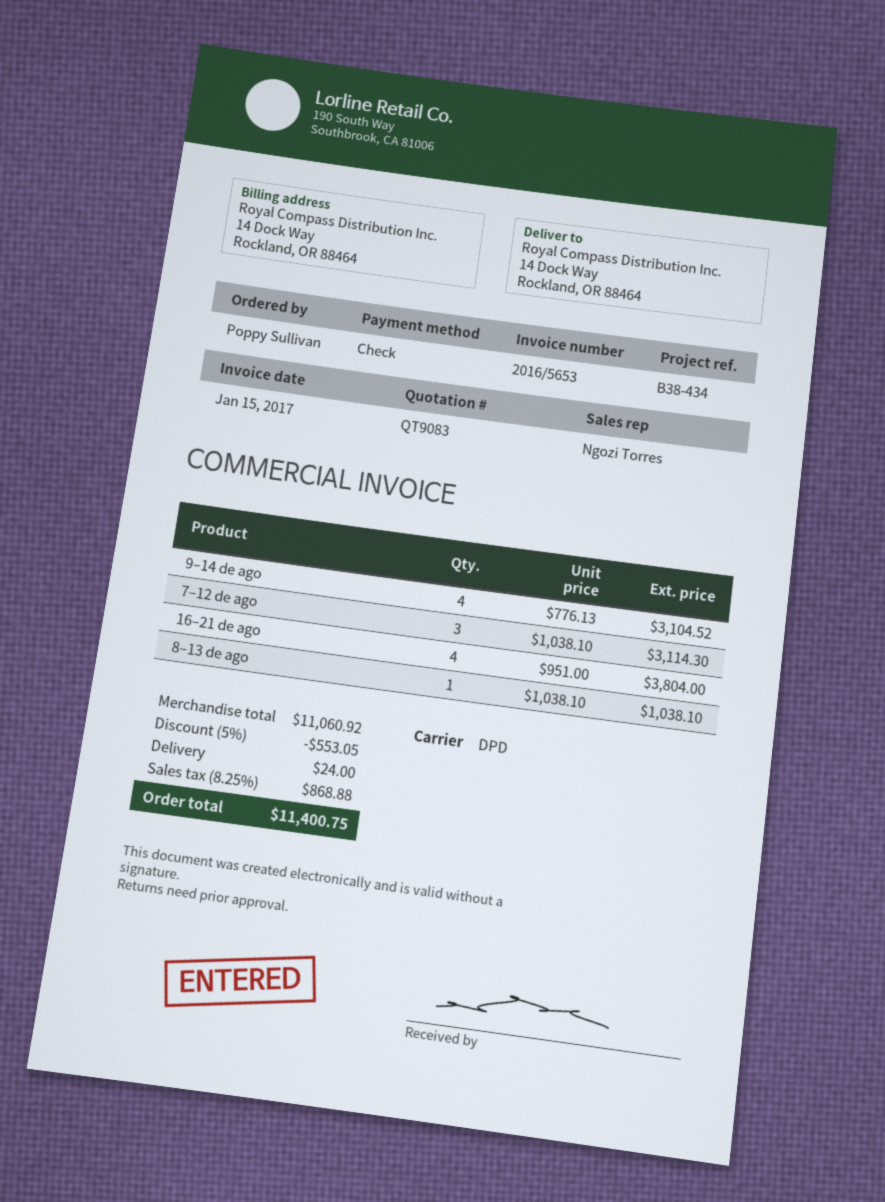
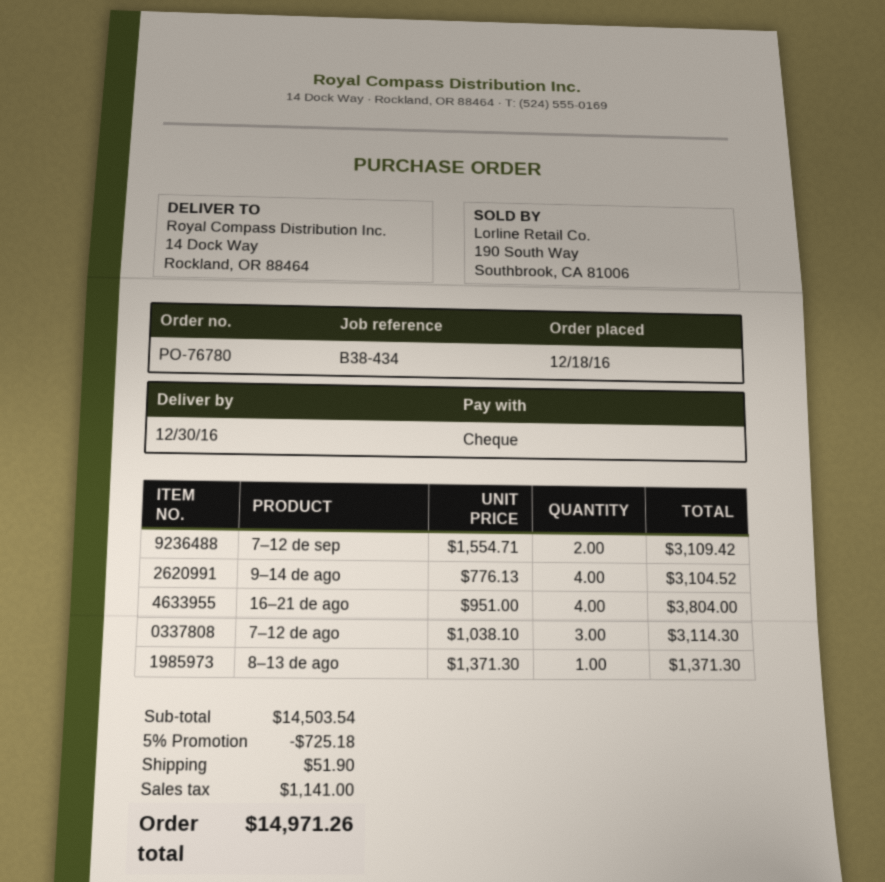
8–13 de ago: 1 x 1038.10 = 1038.10 -> 1 x 1371.30 = 1371.30
7–12 de sep: none -> 2 x 1554.71 = 3109.42
subtotal: 11060.92 -> 14503.54
discount: 5% = 553.05 -> 5% = 725.18
shipping: 24.00 -> 51.90
tax: 868.88 -> 1141.00
total: 11400.75 -> 14971.26

